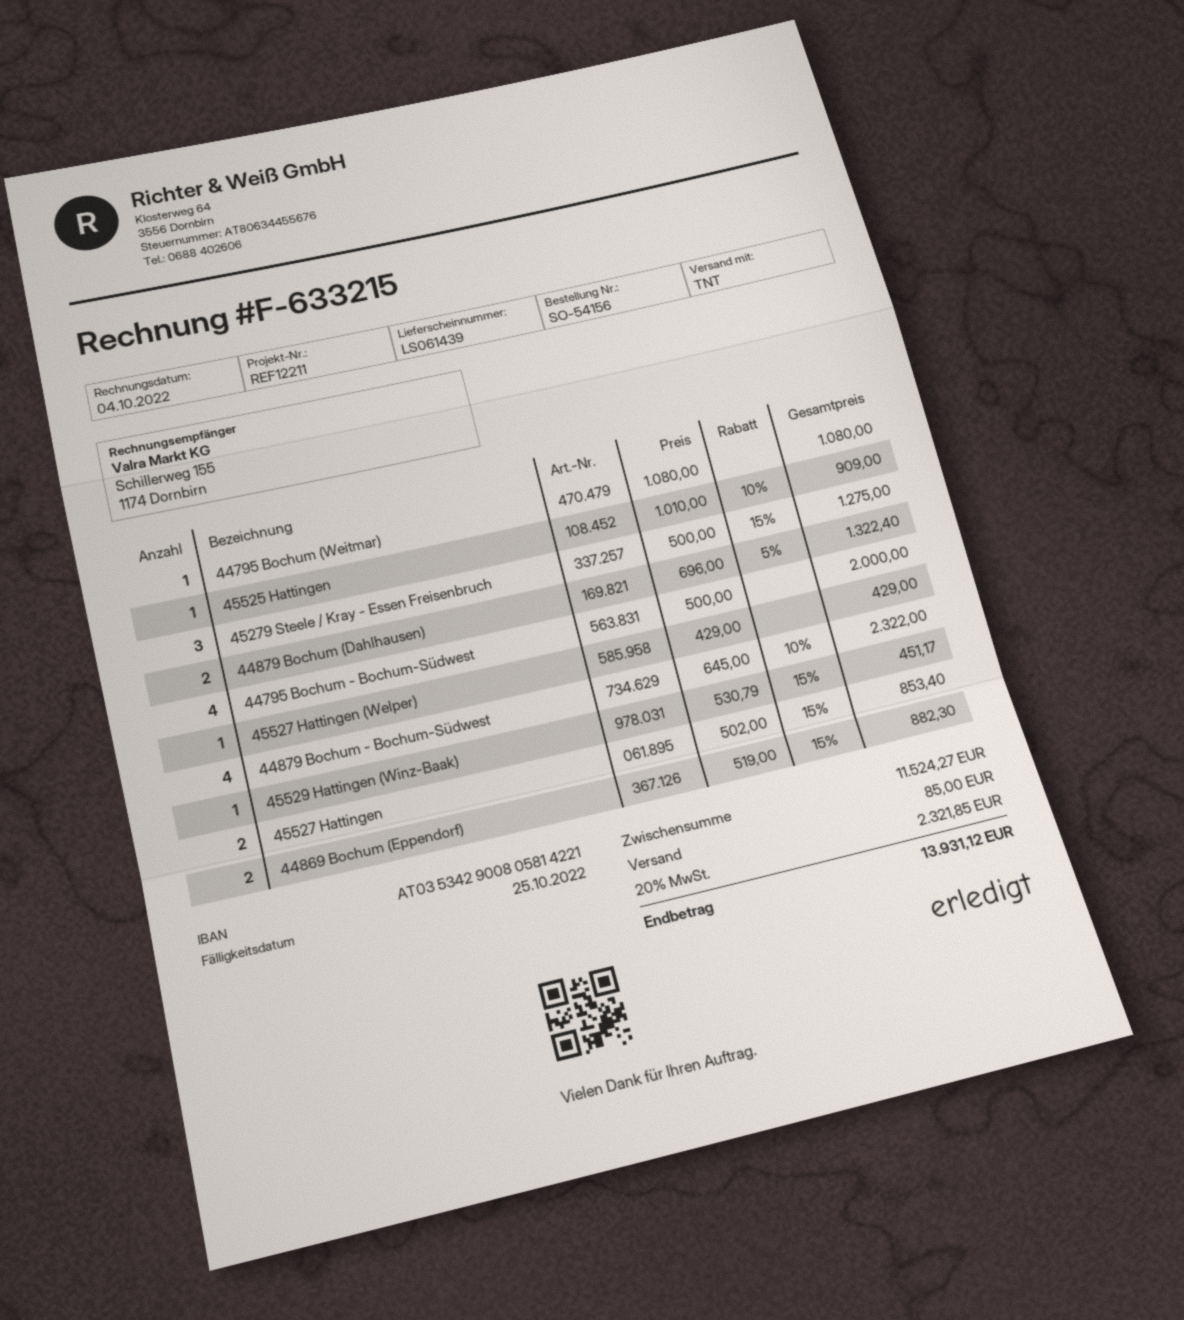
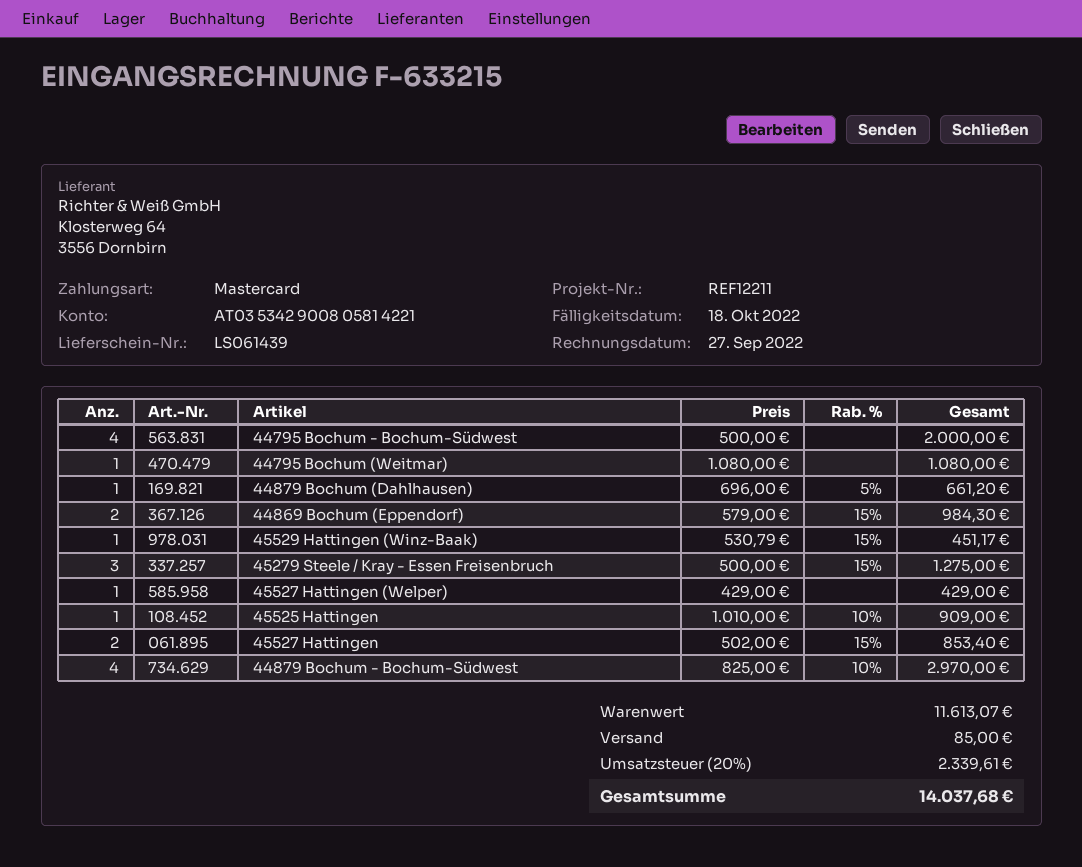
invoice date: 2022-10-04 -> 2022-09-27
due date: 2022-10-25 -> 2022-10-18
44879 Bochum (Dahlhausen): 2 x 696.00 - 5% = 1322.40 -> 1 x 696.00 - 5% = 661.20
44879 Bochum - Bochum-Südwest: 4 x 645.00 - 10% = 2322.00 -> 4 x 825.00 - 10% = 2970.00
44869 Bochum (Eppendorf): 2 x 519.00 - 15% = 882.30 -> 2 x 579.00 - 15% = 984.30
subtotal: 11524.27 -> 11613.07
tax: 20% = 2321.85 -> 20% = 2339.61
total: 13931.12 -> 14037.68

